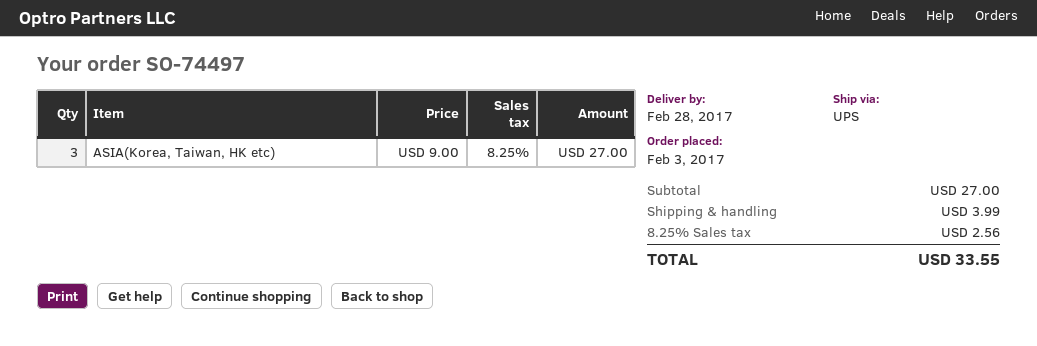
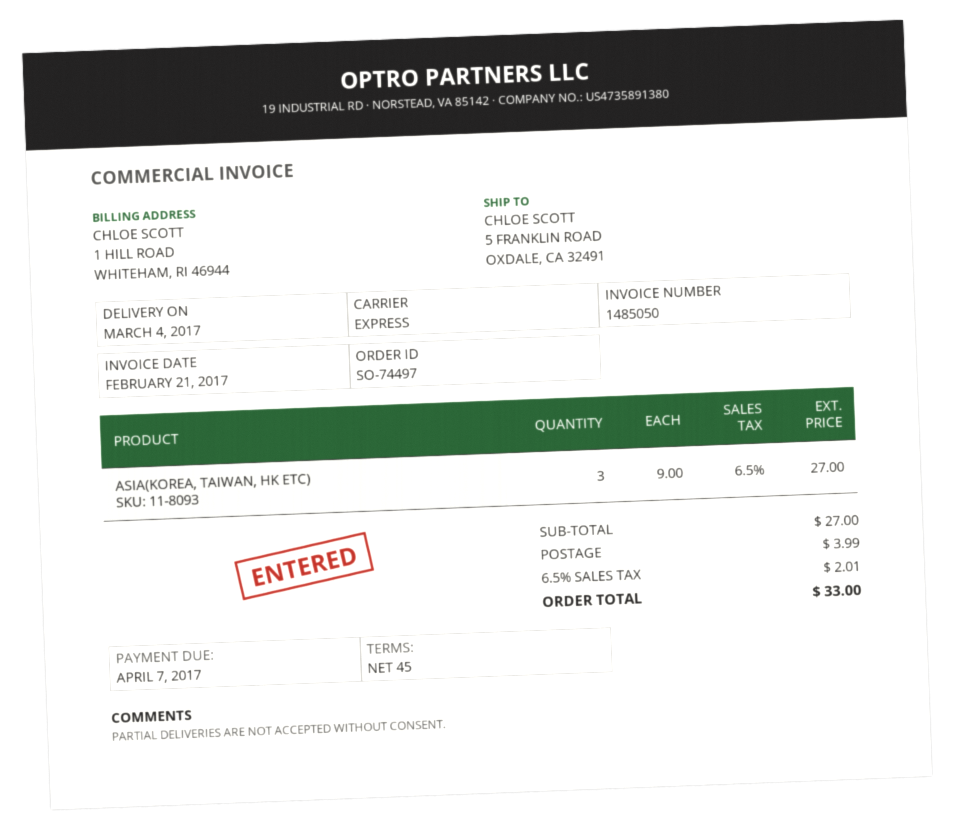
delivery date: 2017-02-28 -> 2017-03-04
shipping method: UPS -> express
tax: 8.25% = 2.56 -> 6.5% = 2.01
total: 33.55 -> 33.00

